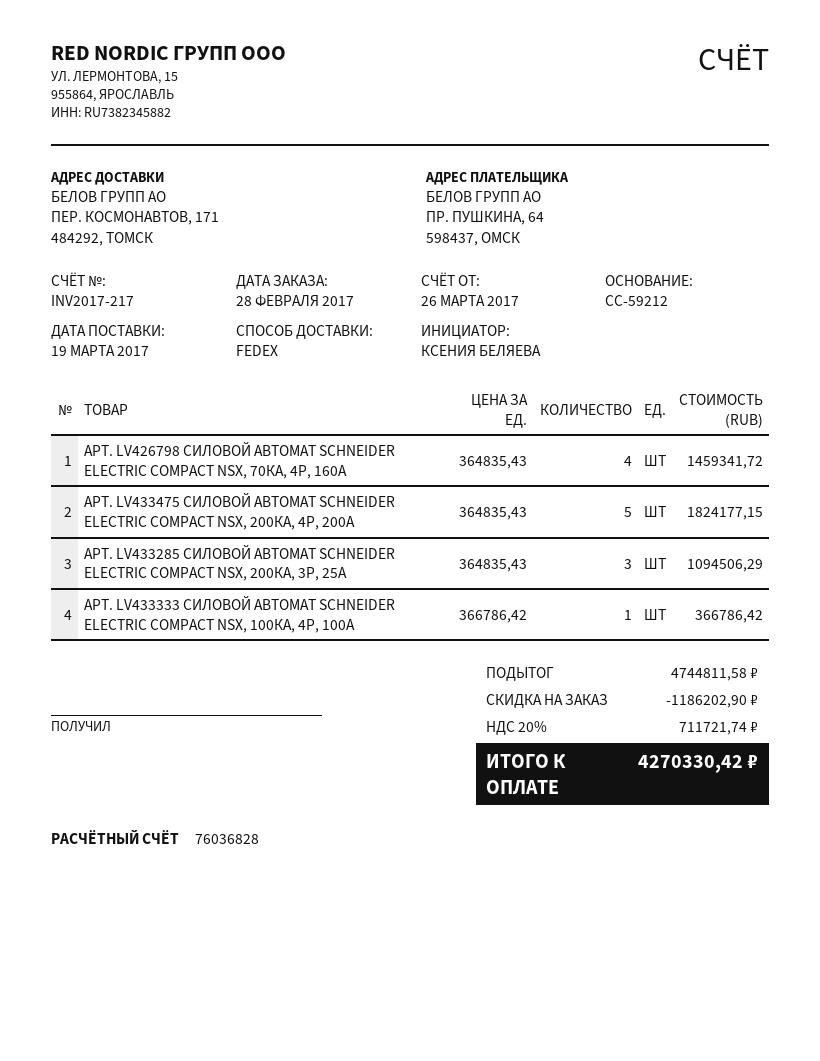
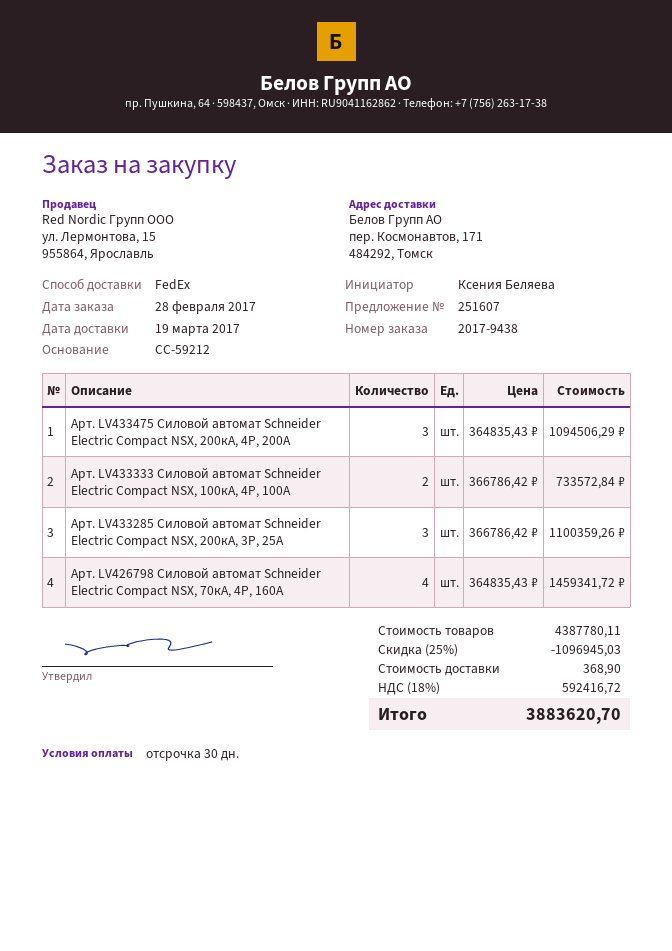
АРТ. LV433475 СИЛОВОЙ АВТОМАТ SCHNEIDER ELECTRIC COMPACT NSX, 200КА, 4P, 200А: 5 x 364835.43 = 1824177.15 -> 3 x 364835.43 = 1094506.29
АРТ. LV433285 СИЛОВОЙ АВТОМАТ SCHNEIDER ELECTRIC COMPACT NSX, 200КА, 3P, 25А: 3 x 364835.43 = 1094506.29 -> 3 x 366786.42 = 1100359.26
АРТ. LV433333 СИЛОВОЙ АВТОМАТ SCHNEIDER ELECTRIC COMPACT NSX, 100КА, 4P, 100А: 1 x 366786.42 = 366786.42 -> 2 x 366786.42 = 733572.84
subtotal: 4744811.58 -> 4387780.11
discount: 1186202.90 -> 1096945.03
shipping: none -> 368.90
tax: 20% = 711721.74 -> 18% = 592416.72
total: 4270330.42 -> 3883620.70

